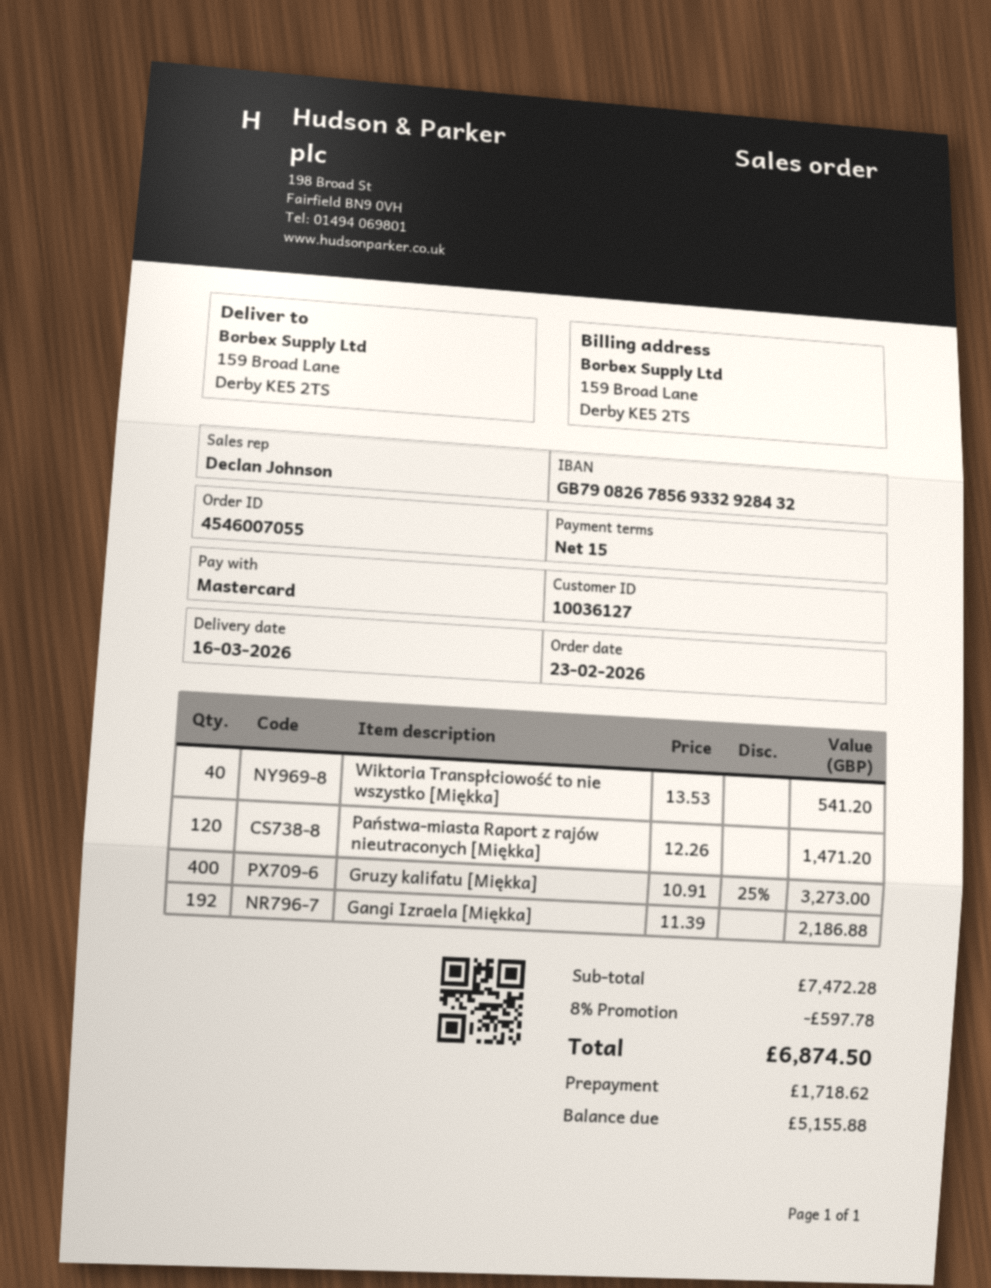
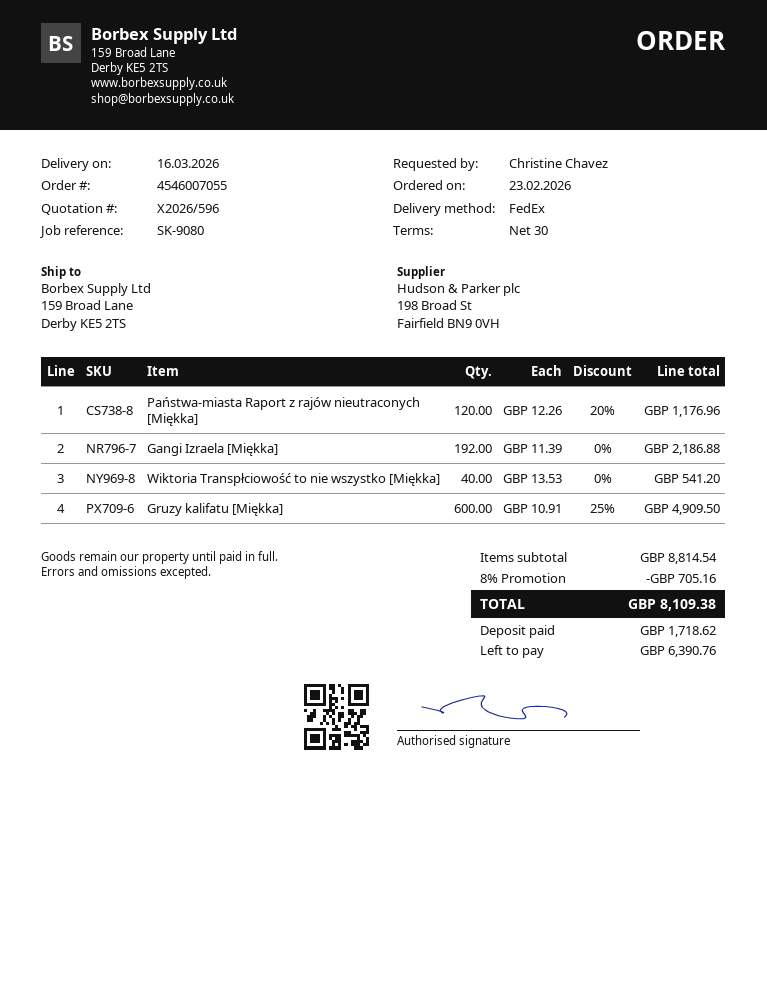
payment terms: 15 days -> 30 days
Państwa-miasta Raport z rajów nieutraconych [Miękka]: 120 x 12.26 = 1471.20 -> 120 x 12.26 - 20% = 1176.96
Gruzy kalifatu [Miękka]: 400 x 10.91 - 25% = 3273.00 -> 600 x 10.91 - 25% = 4909.50
subtotal: 7472.28 -> 8814.54
discount: 8% = 597.78 -> 8% = 705.16
total: 6874.50 -> 8109.38
balance: 5155.88 -> 6390.76

